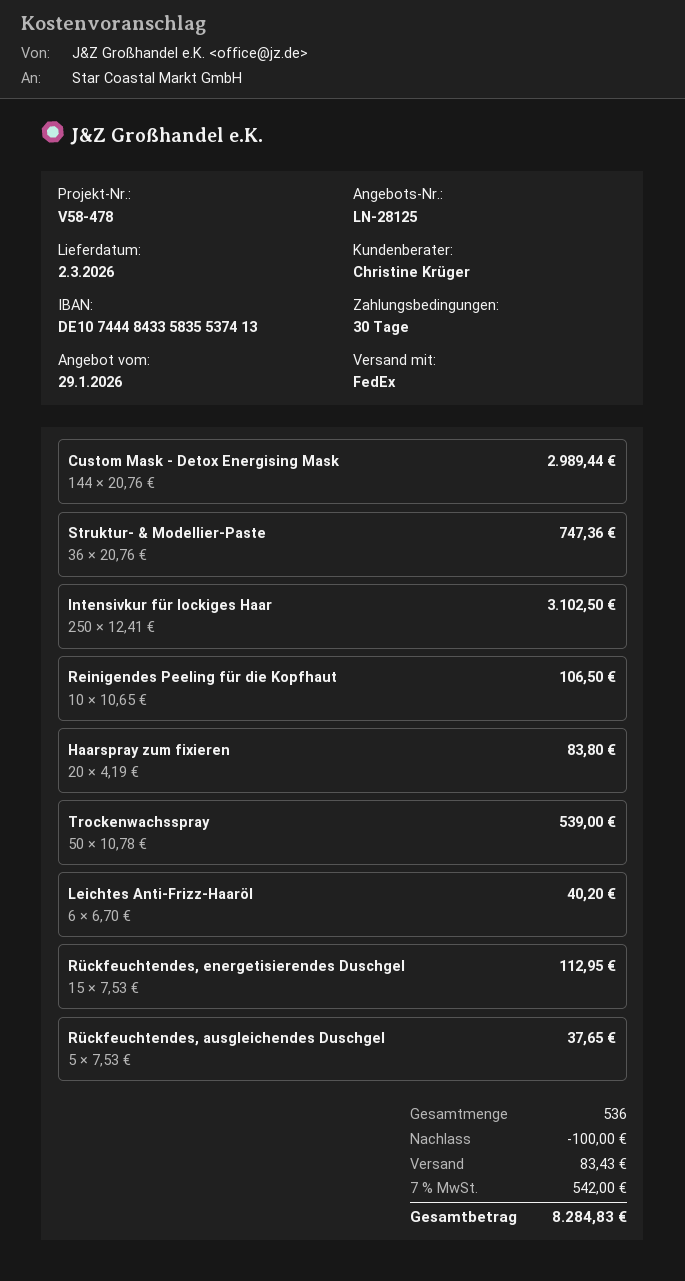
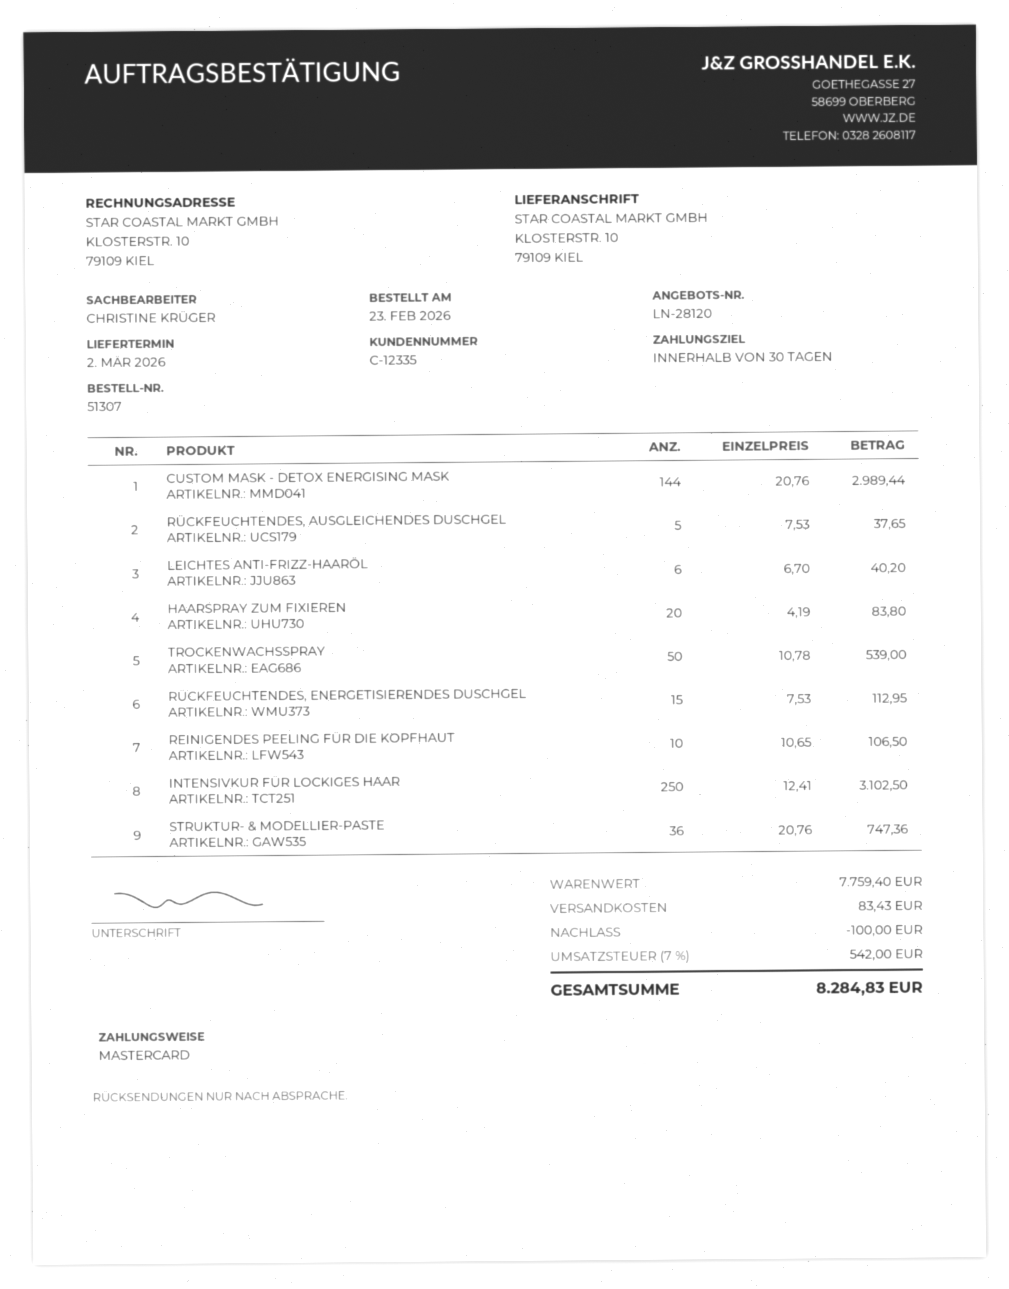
quote number: LN-28125 -> LN-28120

